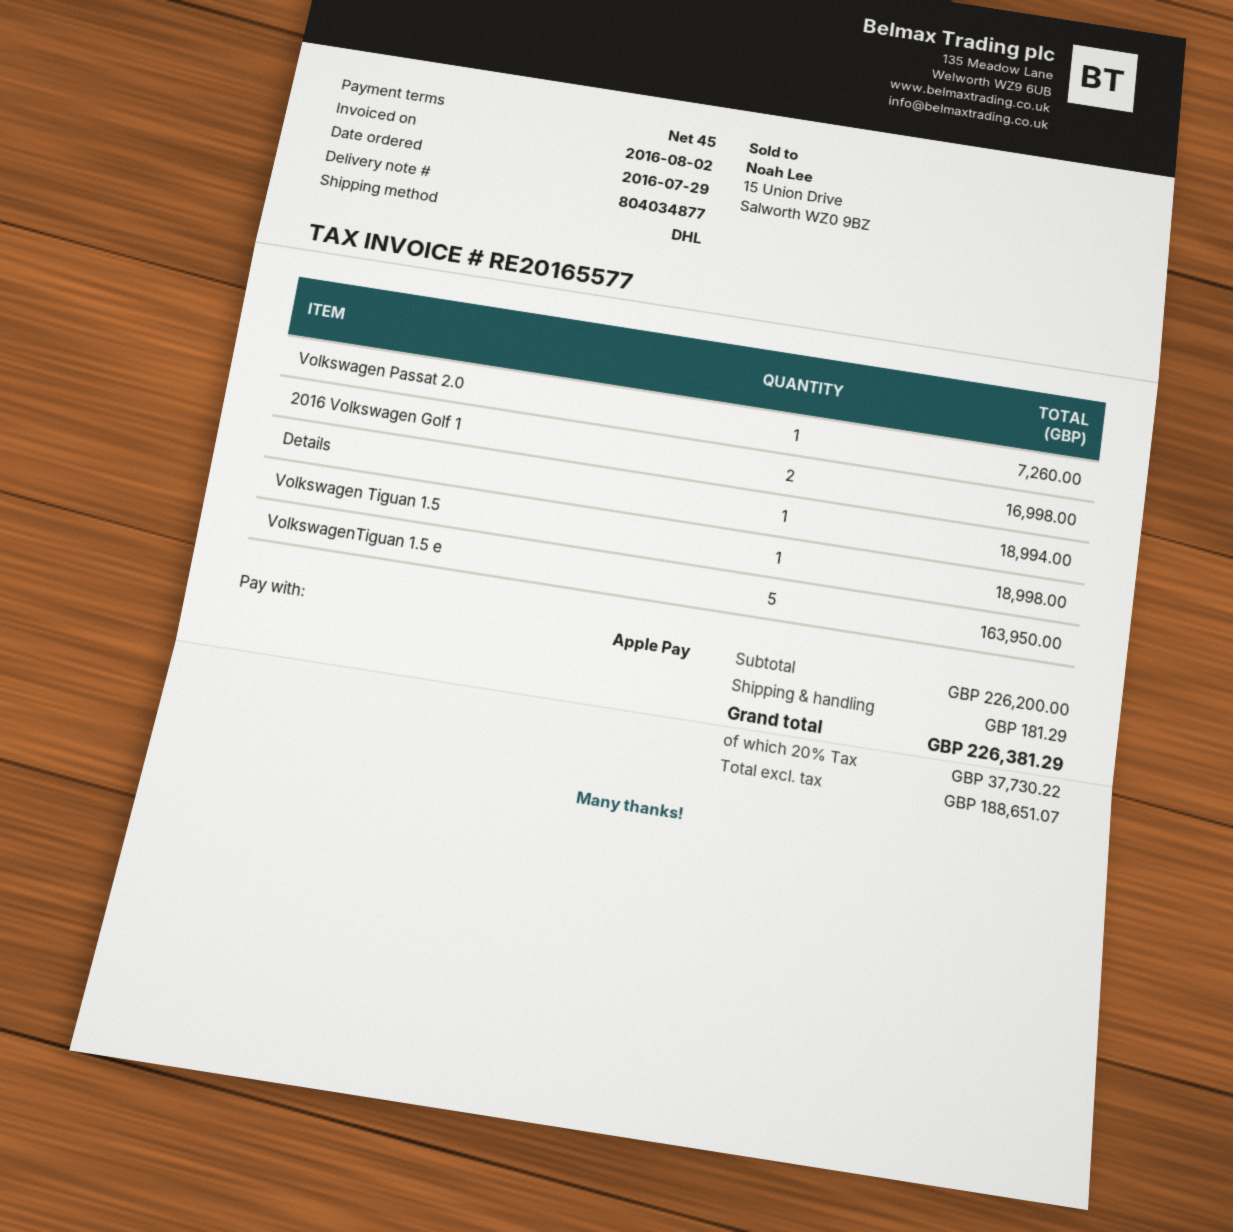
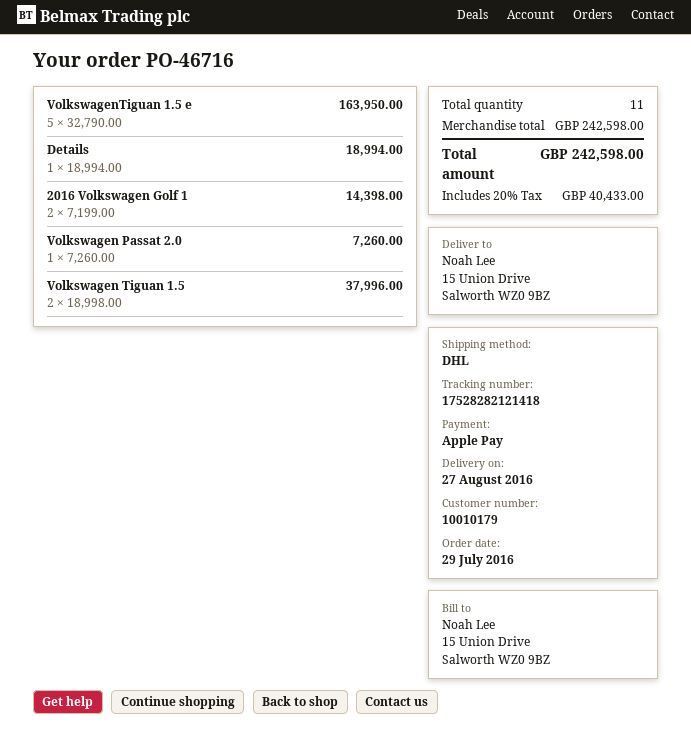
2016 Volkswagen Golf 1: 2 for 16998.00 -> 2 for 14398.00
Volkswagen Tiguan 1.5: 1 for 18998.00 -> 2 for 37996.00
subtotal: 226200.00 -> 242598.00
shipping: 181.29 -> none
tax: 20% = 37730.22 -> 20% = 40433.00
total: 226381.29 -> 242598.00

